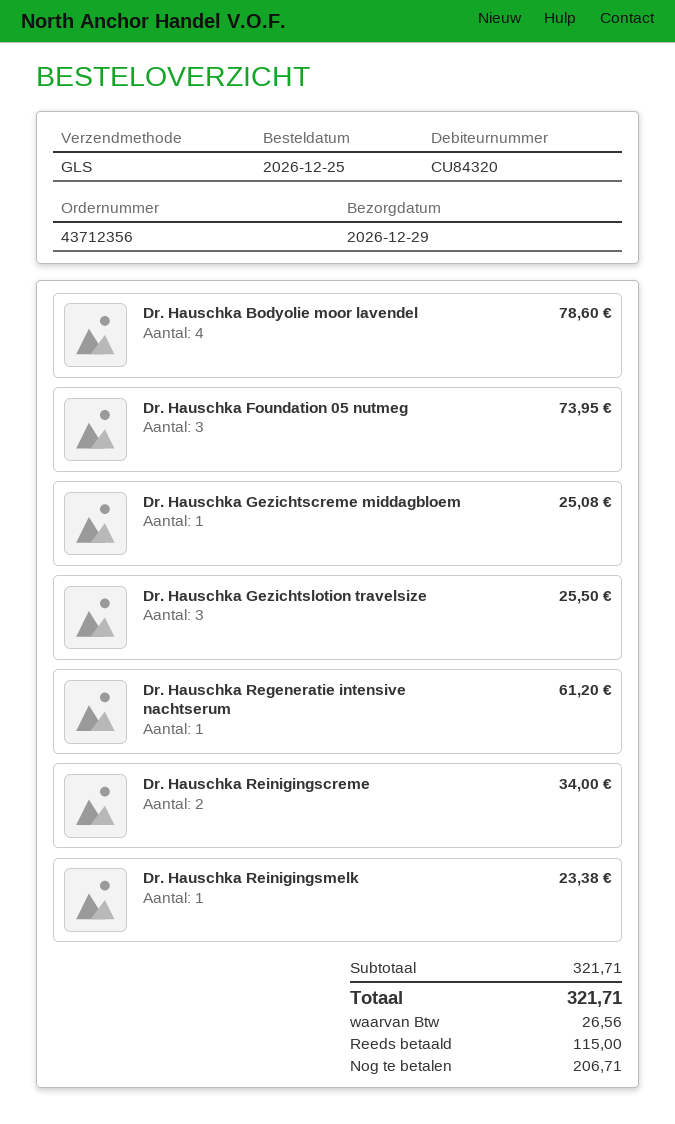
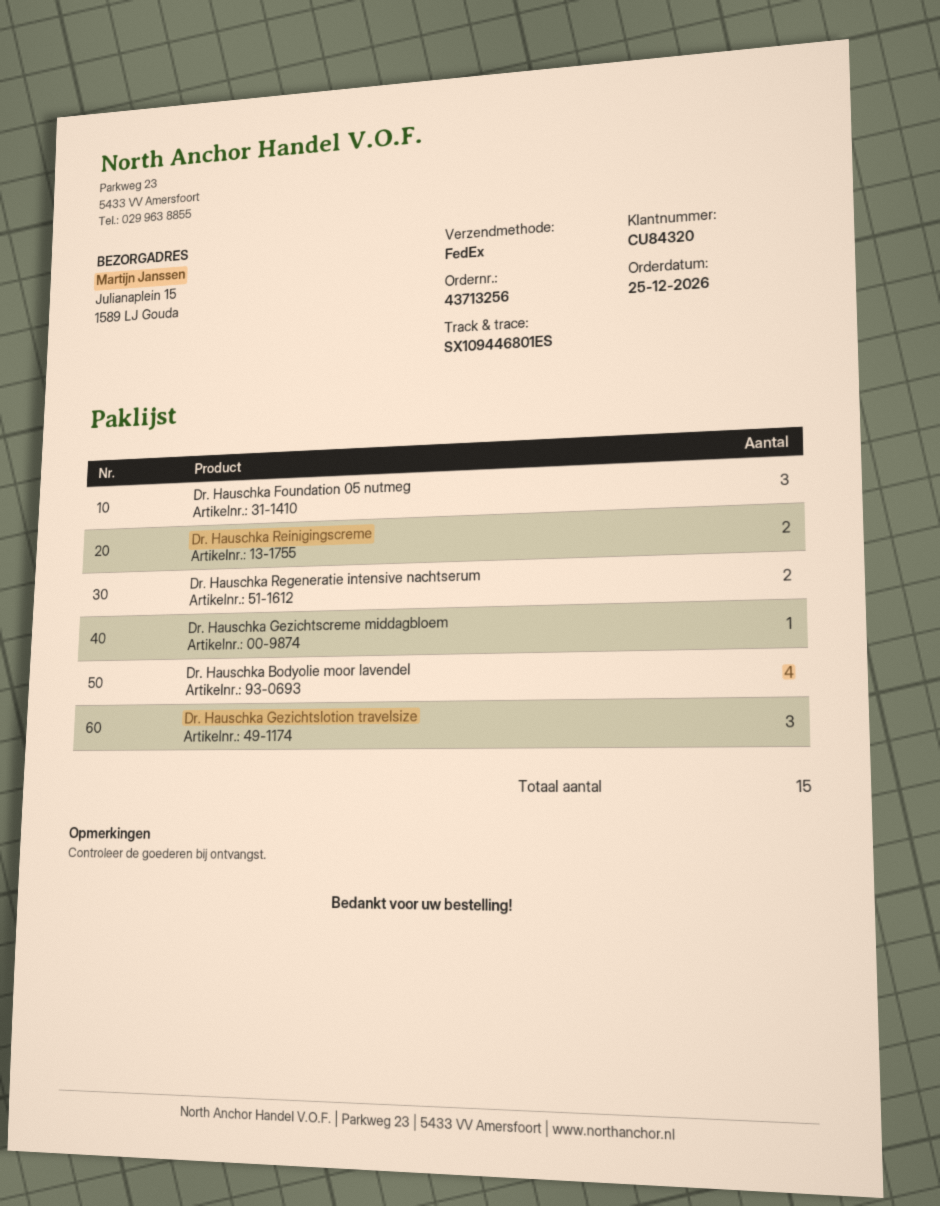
order number: 43712356 -> 43713256
shipping method: GLS -> FedEx
Dr. Hauschka Regeneratie intensive nachtserum: 1 -> 2
Dr. Hauschka Reinigingsmelk: 1 -> none

